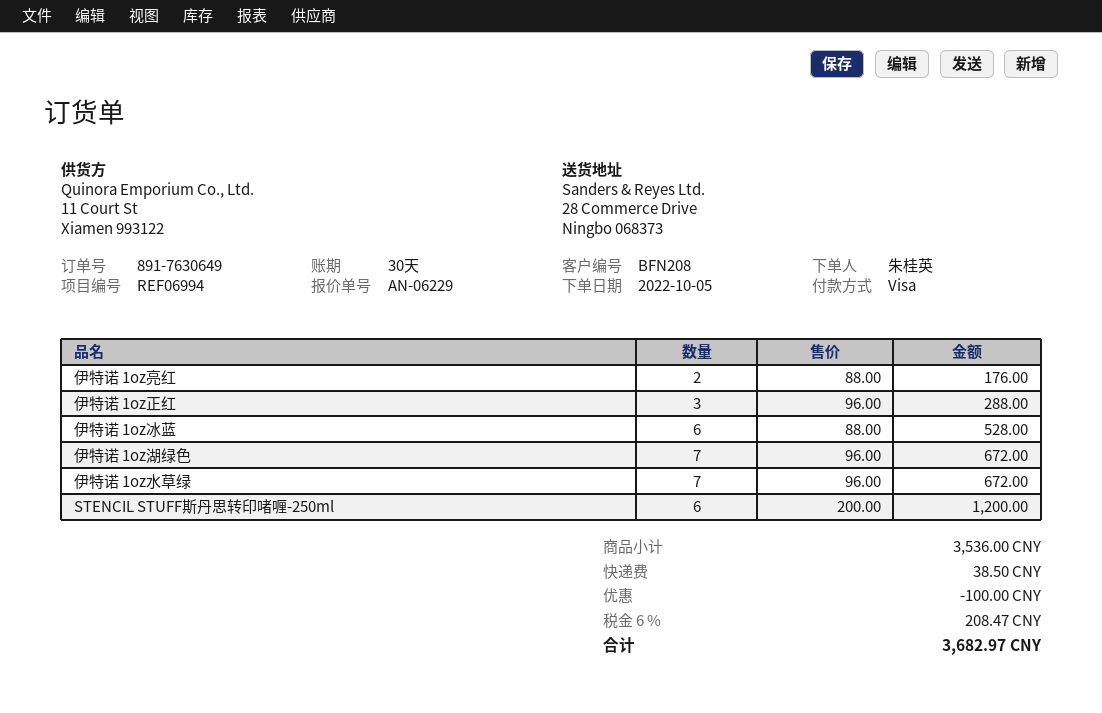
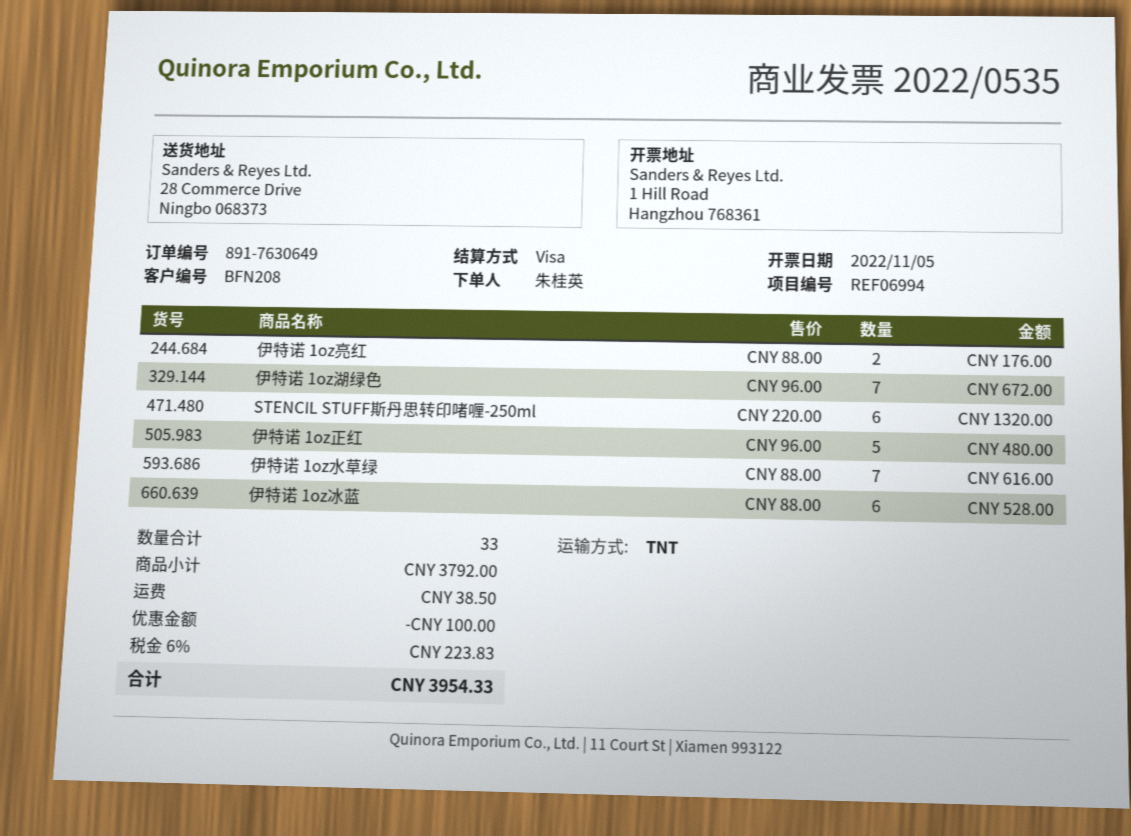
伊特诺 1oz正红: 3 x 96.00 = 288.00 -> 5 x 96.00 = 480.00
伊特诺 1oz水草绿: 7 x 96.00 = 672.00 -> 7 x 88.00 = 616.00
STENCIL STUFF斯丹思转印啫喱-250ml: 6 x 200.00 = 1200.00 -> 6 x 220.00 = 1320.00
subtotal: 3536.00 -> 3792.00
tax: 6% = 208.47 -> 6% = 223.83
total: 3682.97 -> 3954.33

